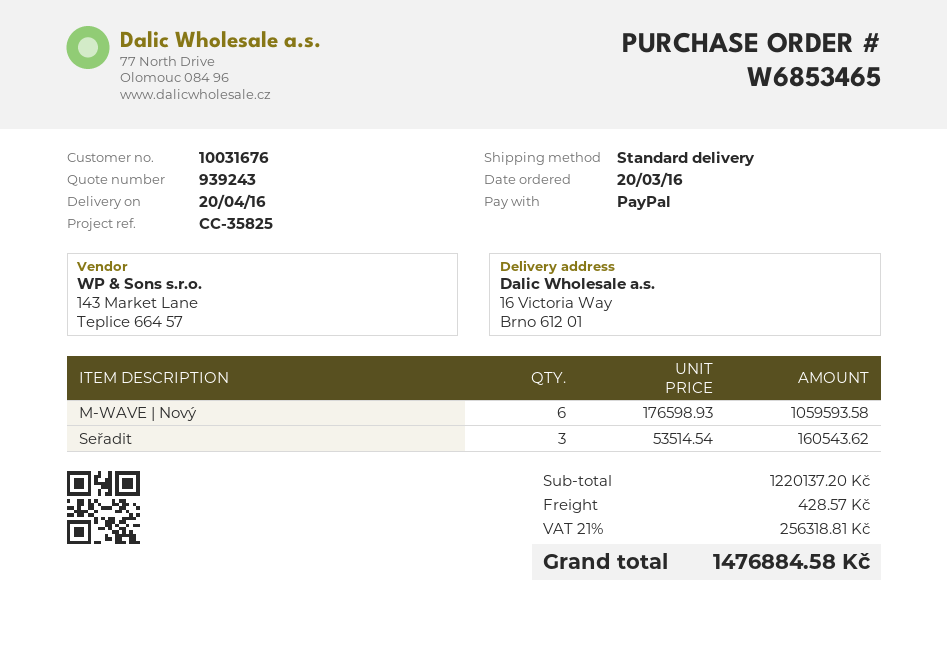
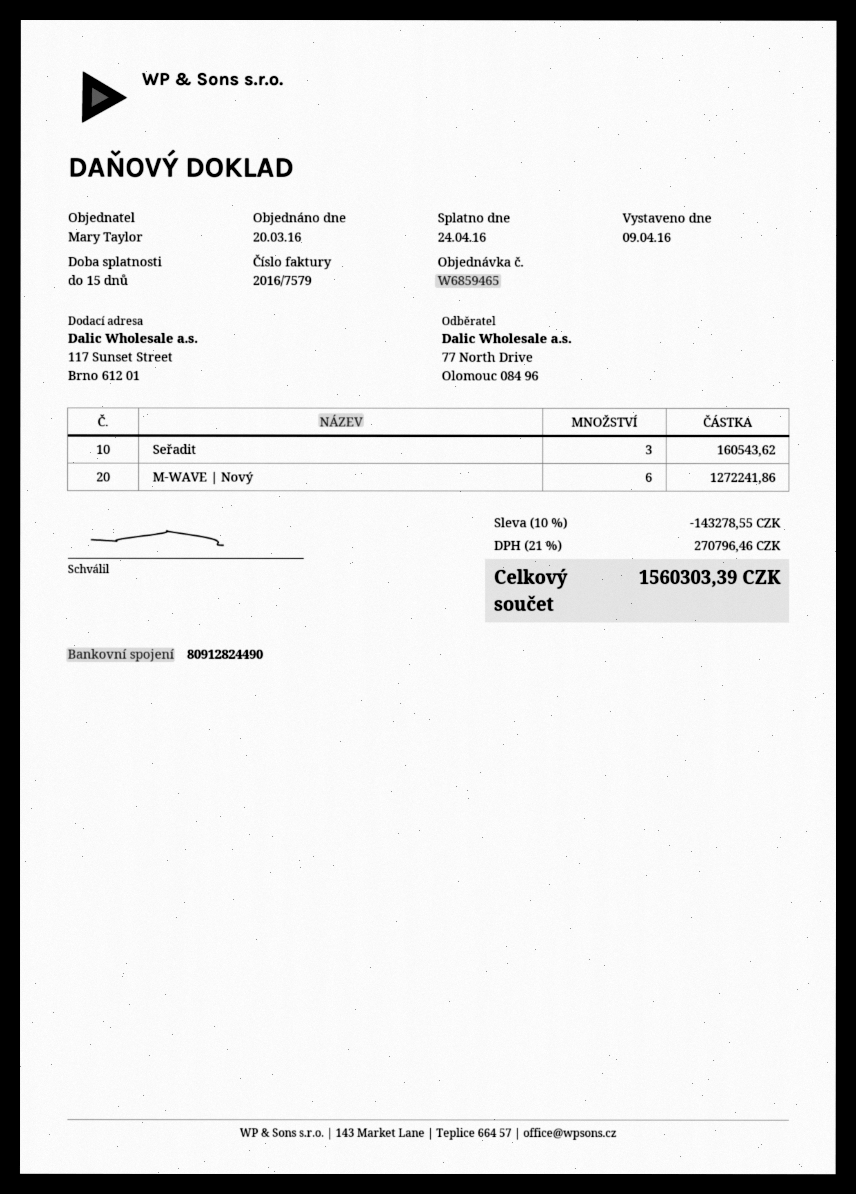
order number: W6853465 -> W6859465
ship to: 16 Victoria Way, Brno 612 01 -> 117 Sunset Street, Brno 612 01
M-WAVE | Nový: 6 for 1059593.58 -> 6 for 1272241.86
discount: none -> 10% = 143278.55
shipping: 428.57 -> none
tax: 21% = 256318.81 -> 21% = 270796.46
total: 1476884.58 -> 1560303.39

